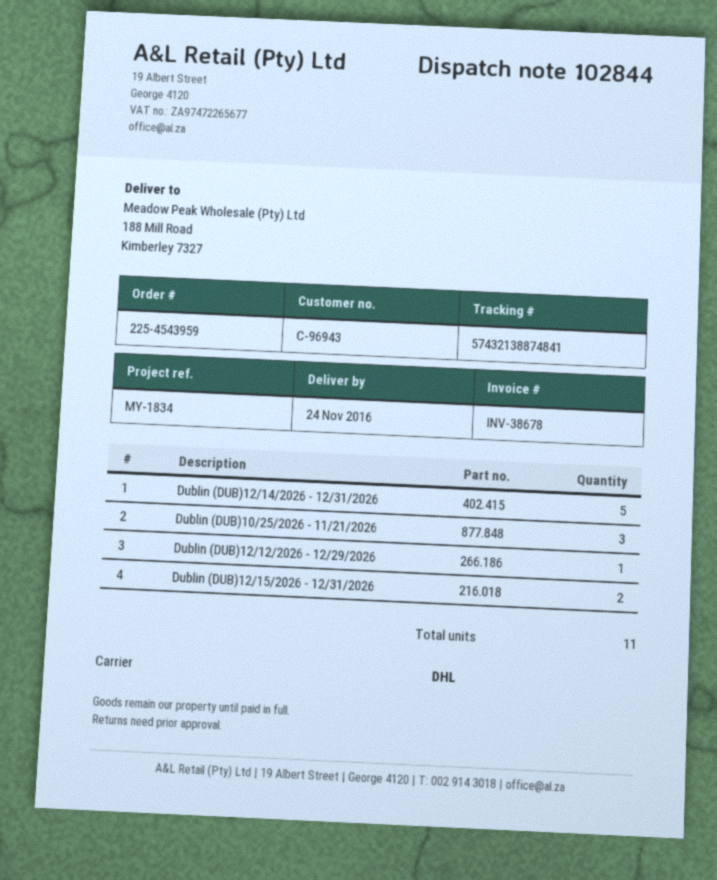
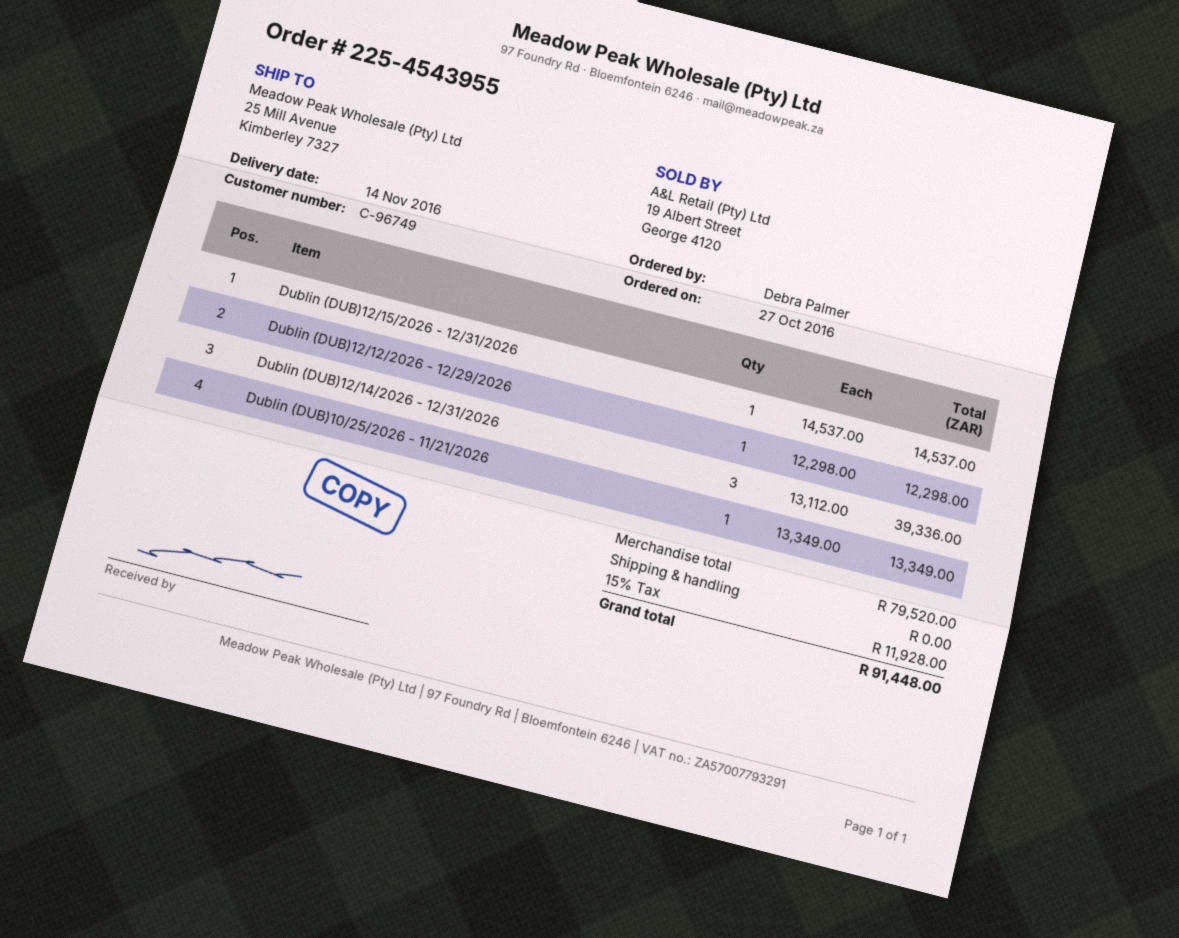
order number: 225-4543959 -> 225-4543955
delivery date: 2016-11-24 -> 2016-11-14
customer number: C-96943 -> C-96749
ship to: 188 Mill Road, Kimberley 7327 -> 25 Mill Avenue, Kimberley 7327
Dublin (DUB)12/14/2026 - 12/31/2026: 5 -> 3
Dublin (DUB)10/25/2026 - 11/21/2026: 3 -> 1
Dublin (DUB)12/15/2026 - 12/31/2026: 2 -> 1

